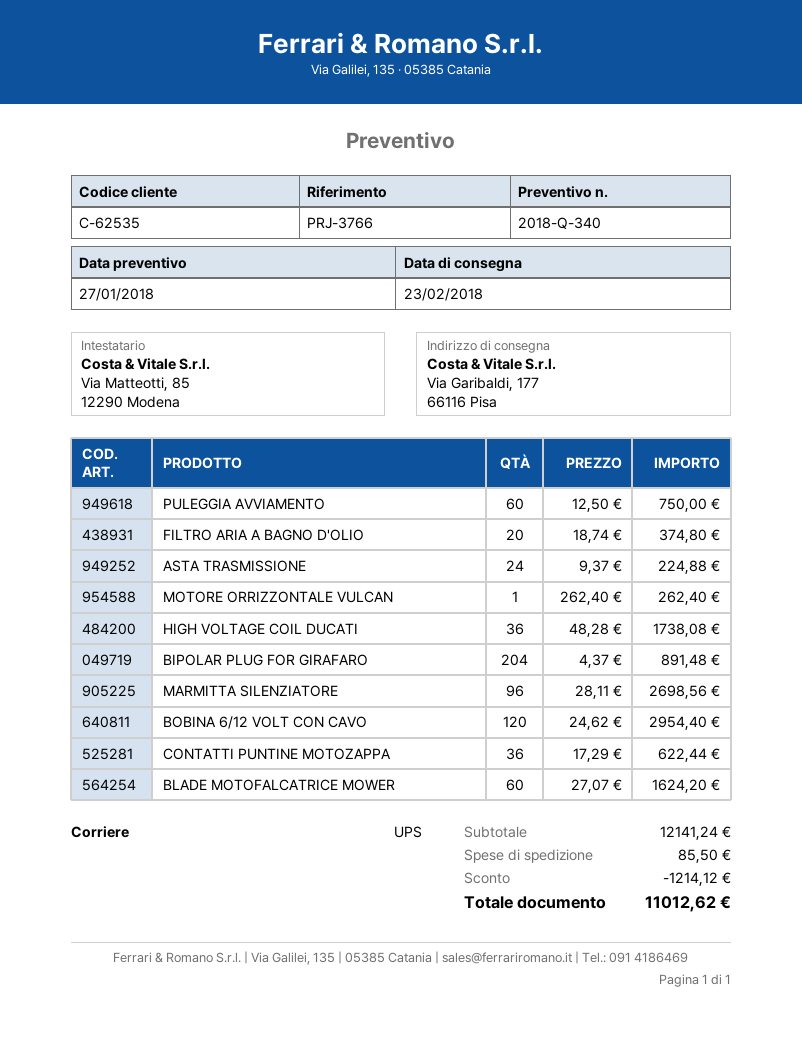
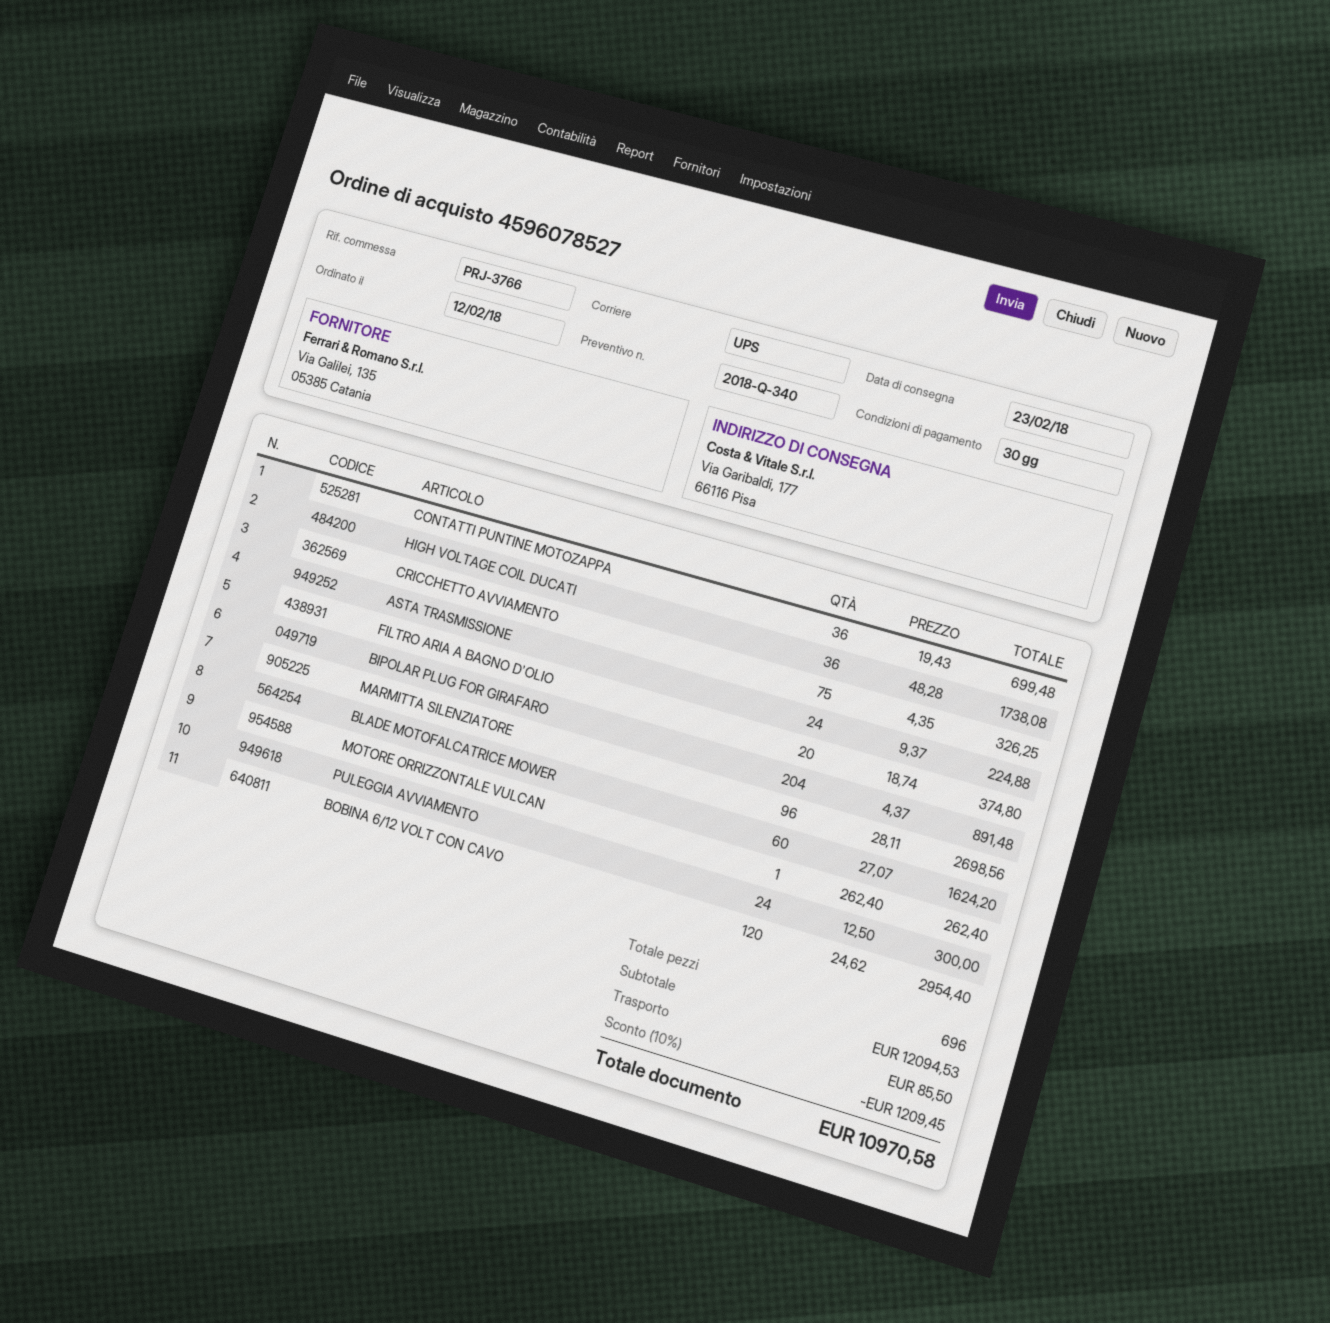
PULEGGIA AVVIAMENTO: 60 x 12.50 = 750.00 -> 24 x 12.50 = 300.00
CONTATTI PUNTINE MOTOZAPPA: 36 x 17.29 = 622.44 -> 36 x 19.43 = 699.48
CRICCHETTO AVVIAMENTO: none -> 75 x 4.35 = 326.25
subtotal: 12141.24 -> 12094.53
discount: 1214.12 -> 1209.45
total: 11012.62 -> 10970.58

